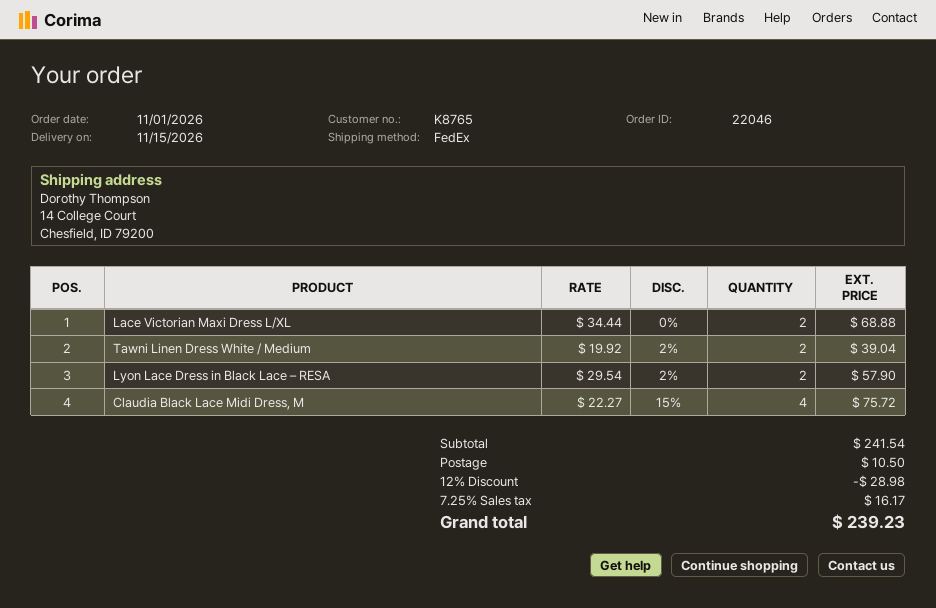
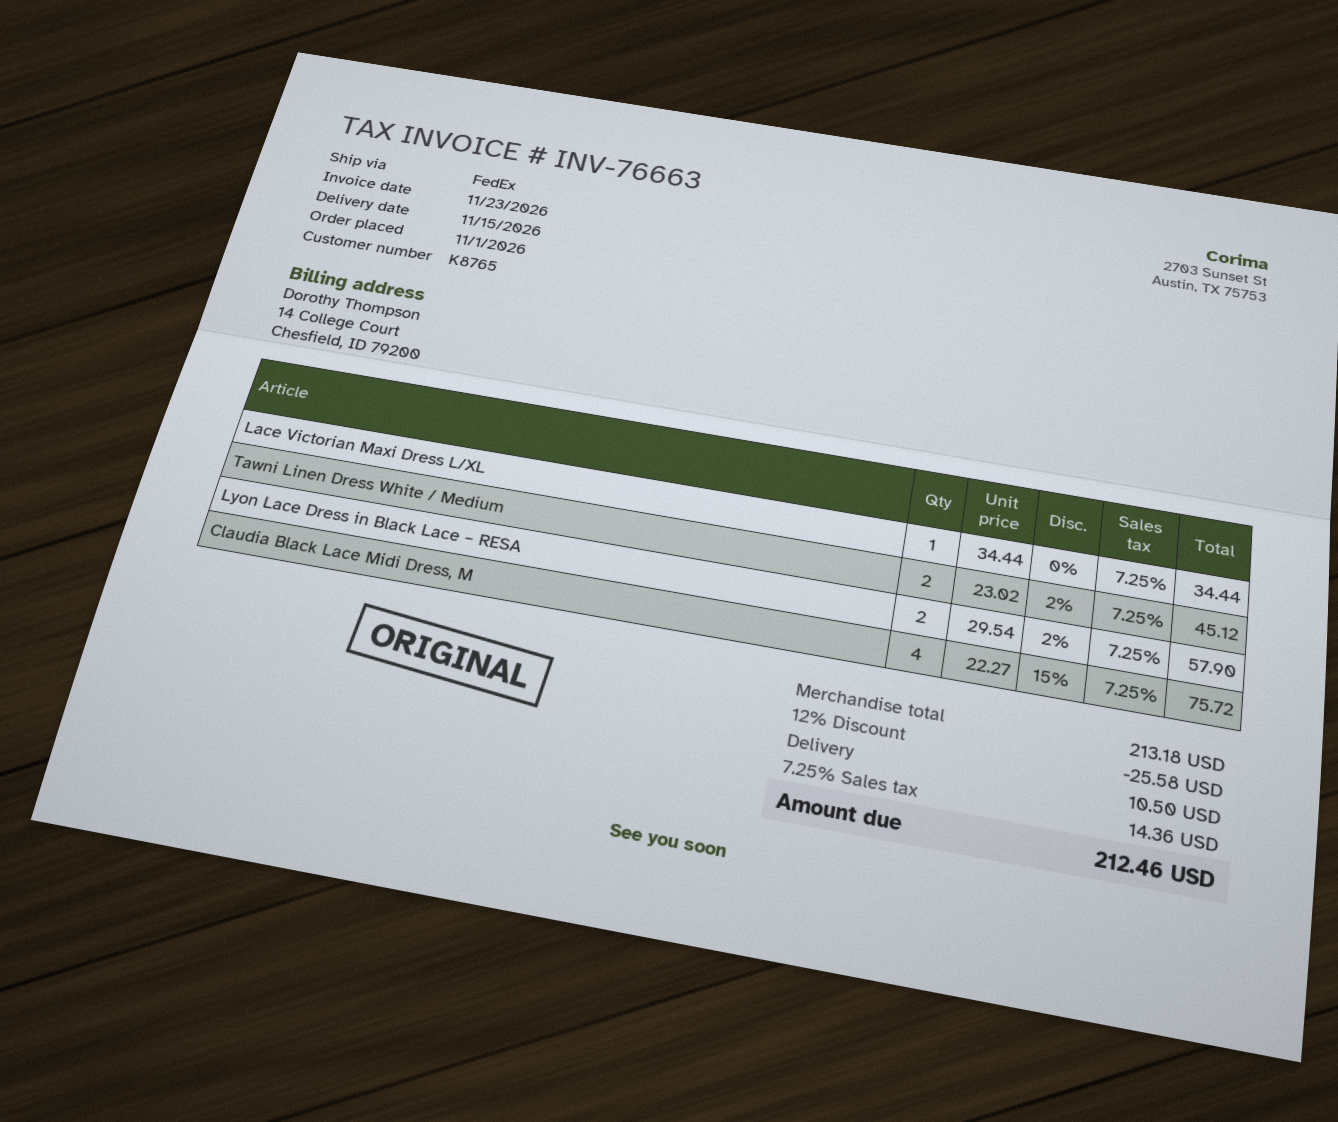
Lace Victorian Maxi Dress L/XL: 2 x 34.44 = 68.88 -> 1 x 34.44 = 34.44
Tawni Linen Dress White / Medium: 2 x 19.92 - 2% = 39.04 -> 2 x 23.02 - 2% = 45.12
subtotal: 241.54 -> 213.18
discount: 12% = 28.98 -> 12% = 25.58
tax: 7.25% = 16.17 -> 7.25% = 14.36
total: 239.23 -> 212.46

